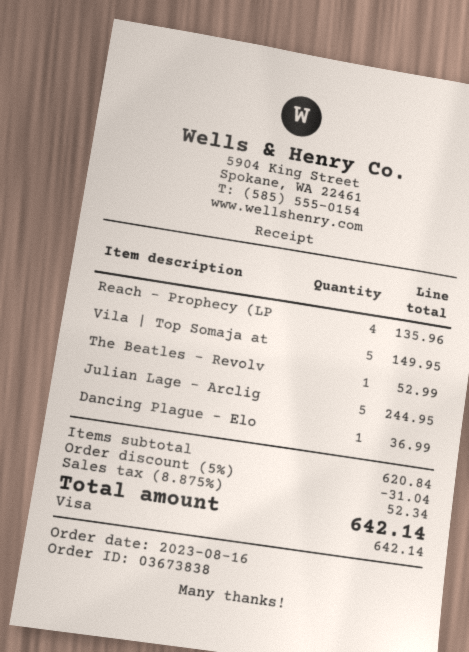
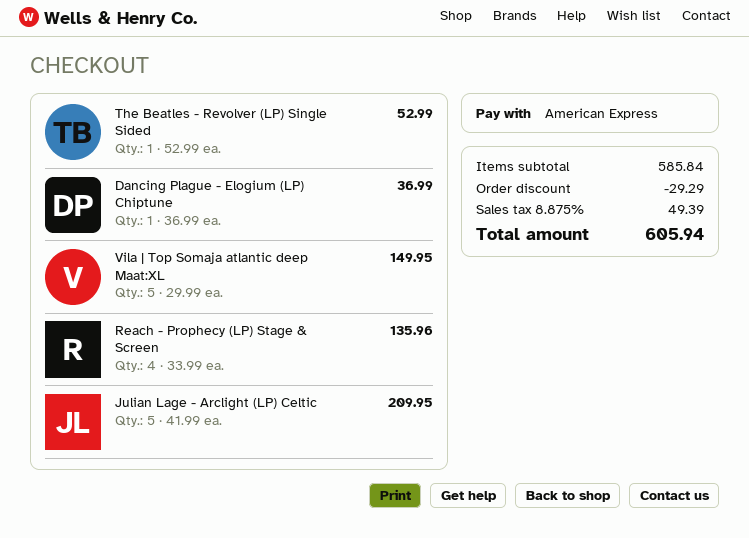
payment method: Visa -> American Express
Julian Lage - Arclig: 5 for 244.95 -> 5 for 209.95
subtotal: 620.84 -> 585.84
discount: 31.04 -> 29.29
tax: 8.875% = 52.34 -> 8.875% = 49.39
total: 642.14 -> 605.94

